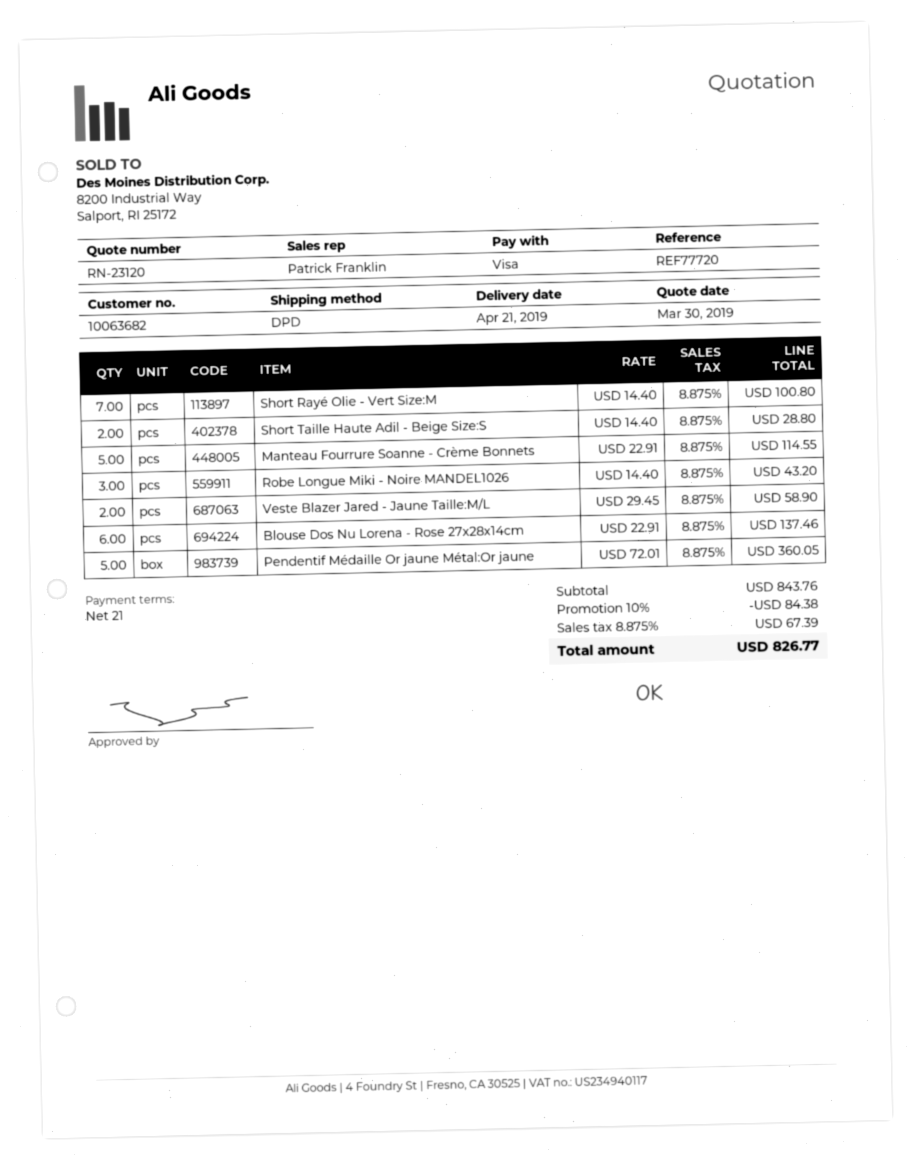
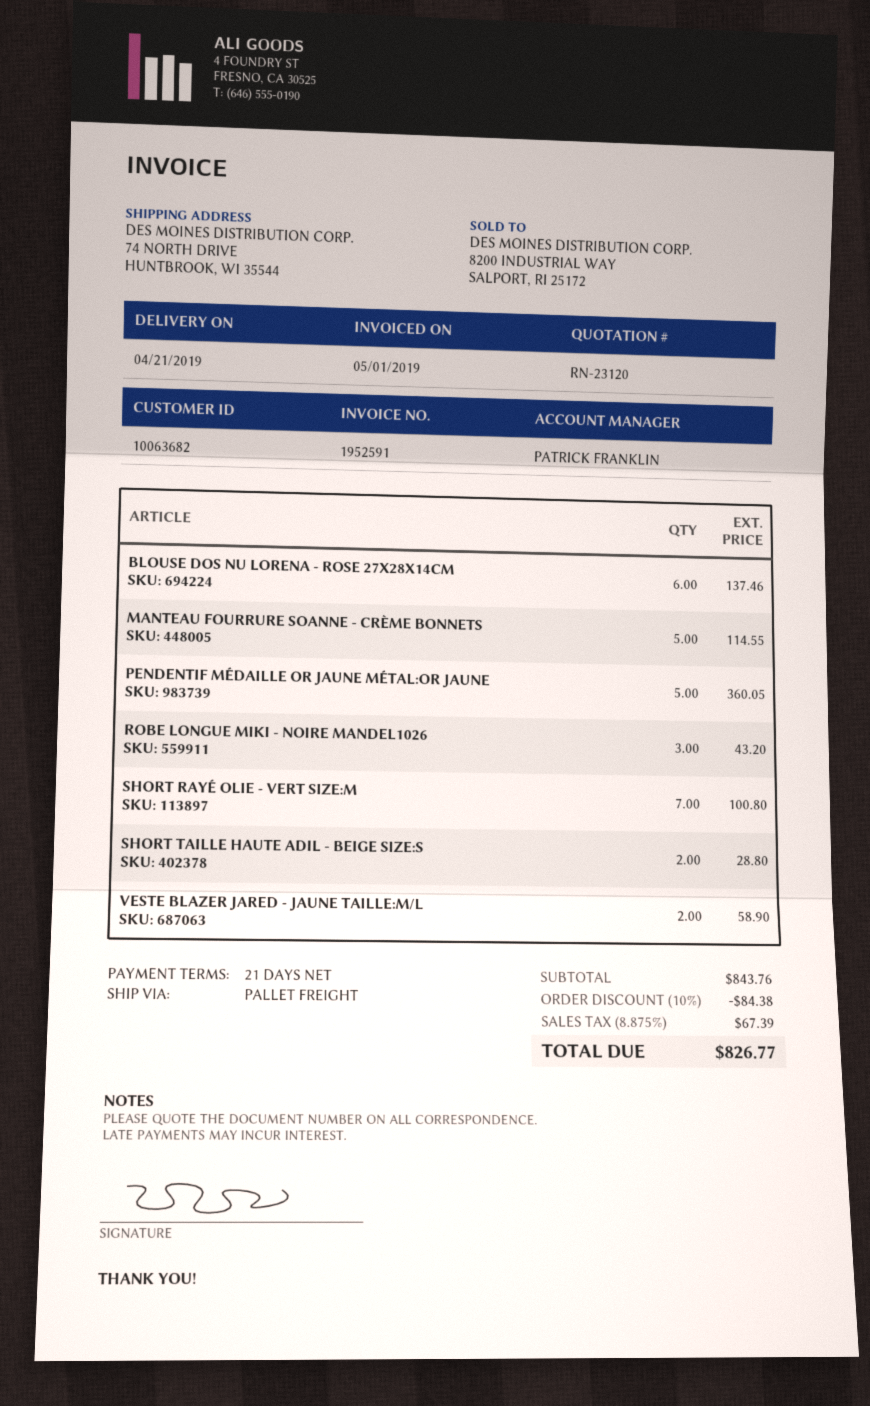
shipping method: DPD -> pallet freight

